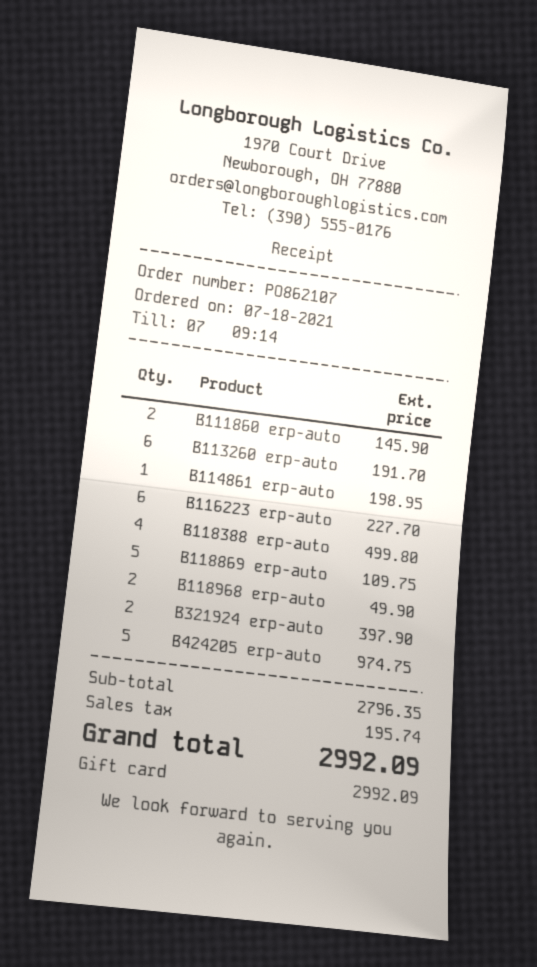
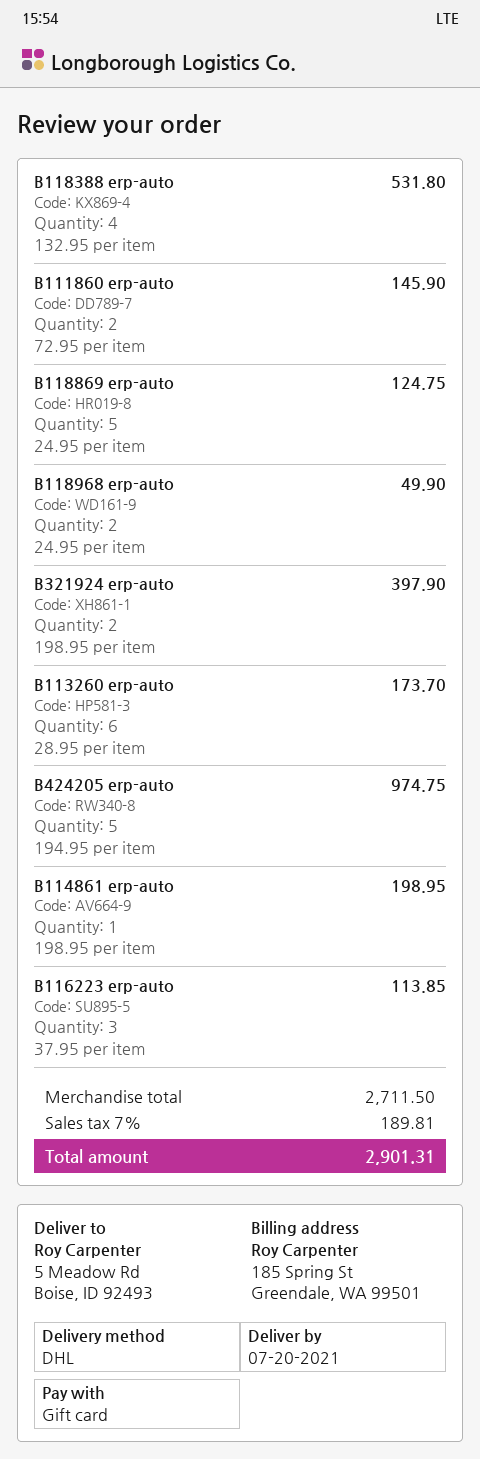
B113260 erp-auto: 6 for 191.70 -> 6 for 173.70
B116223 erp-auto: 6 for 227.70 -> 3 for 113.85
B118388 erp-auto: 4 for 499.80 -> 4 for 531.80
B118869 erp-auto: 5 for 109.75 -> 5 for 124.75
subtotal: 2796.35 -> 2711.50
tax: 195.74 -> 189.81
total: 2992.09 -> 2901.31

